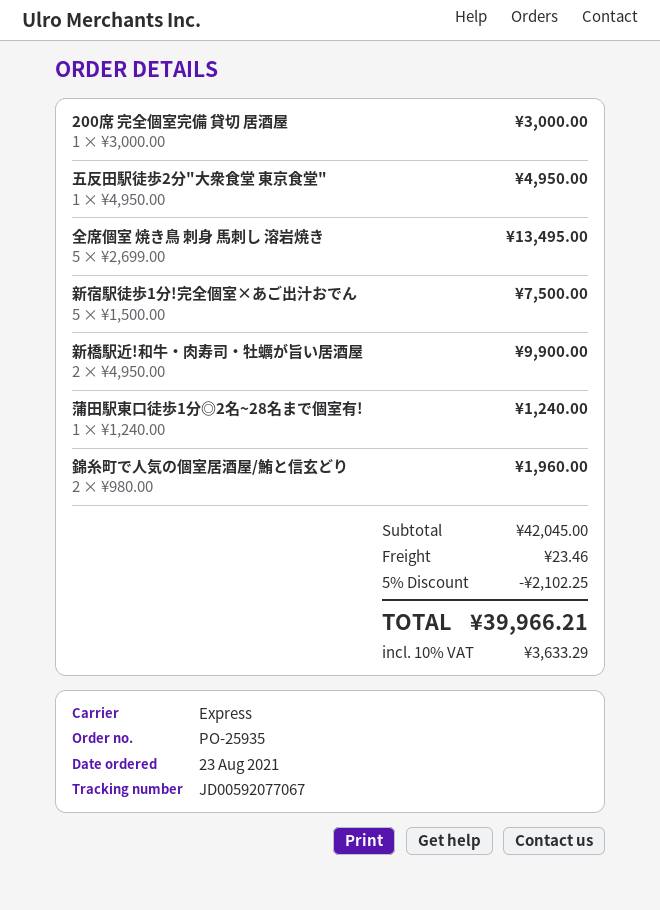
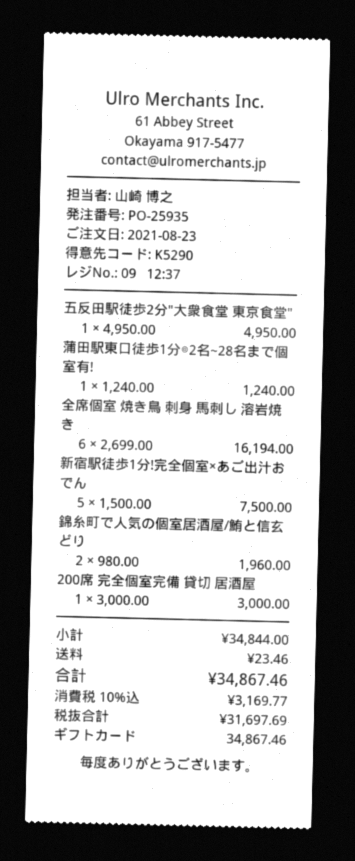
全席個室 焼き鳥 刺身 馬刺し 溶岩焼き: 5 x 2699.00 = 13495.00 -> 6 x 2699.00 = 16194.00
新橋駅近!和牛・肉寿司・牡蠣が旨い居酒屋: 2 x 4950.00 = 9900.00 -> none
subtotal: 42045.00 -> 34844.00
discount: 5% = 2102.25 -> none
tax: 10% = 3633.29 -> 10% = 3169.77
total: 39966.21 -> 34867.46

